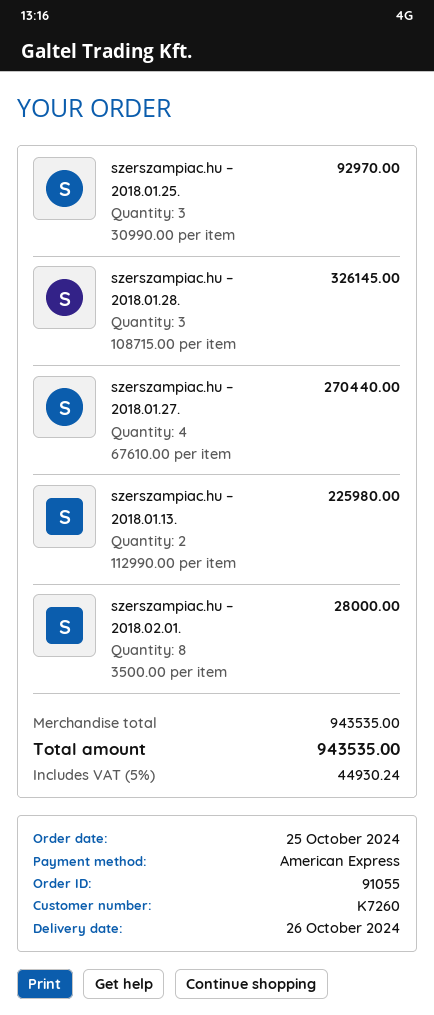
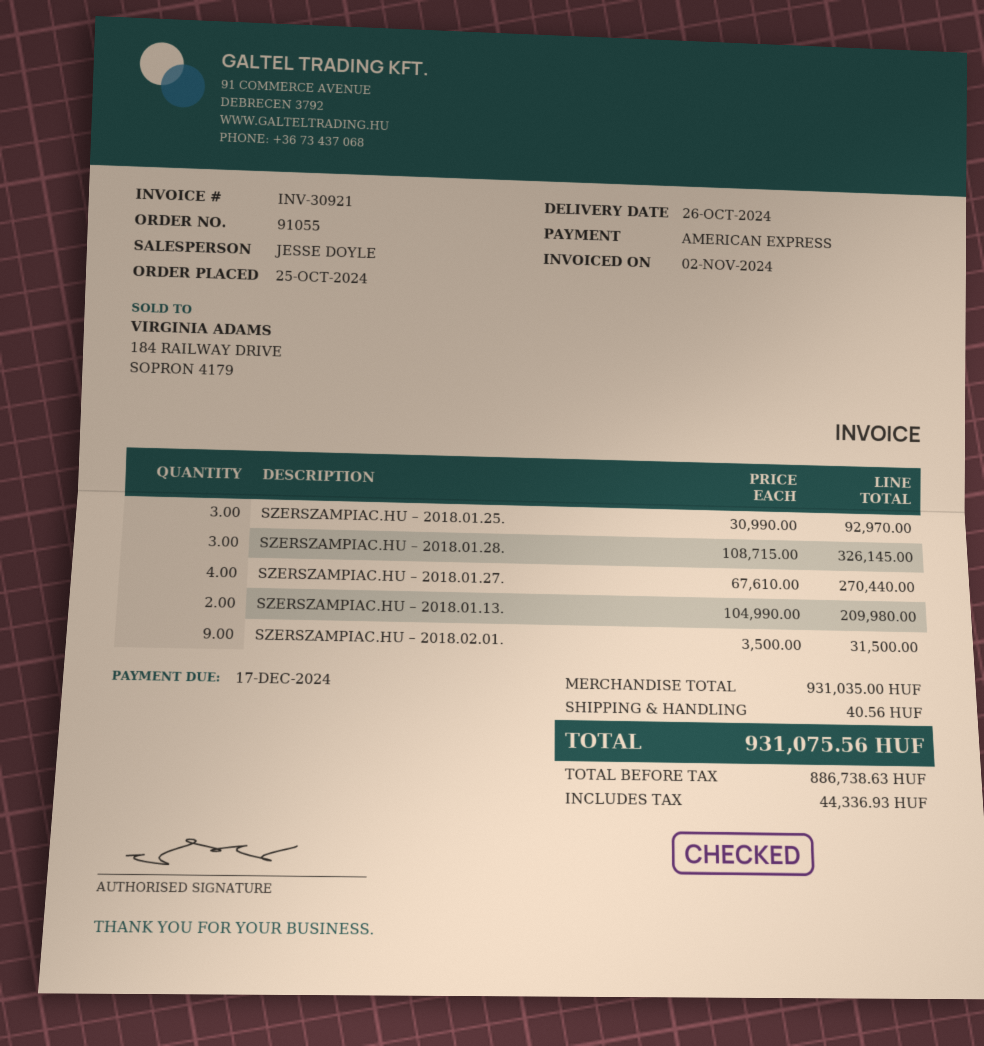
szerszampiac.hu – 2018.01.13.: 2 x 112990.00 = 225980.00 -> 2 x 104990.00 = 209980.00
szerszampiac.hu – 2018.02.01.: 8 x 3500.00 = 28000.00 -> 9 x 3500.00 = 31500.00
subtotal: 943535.00 -> 931035.00
shipping: none -> 40.56
tax: 44930.24 -> 44336.93
total: 943535.00 -> 931075.56

